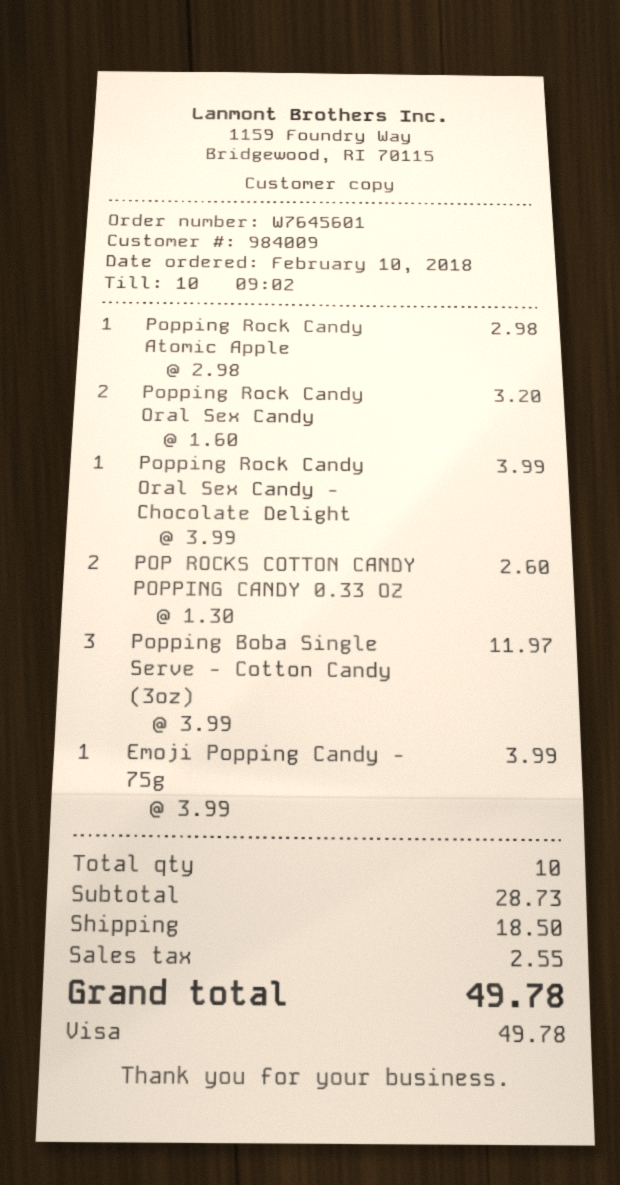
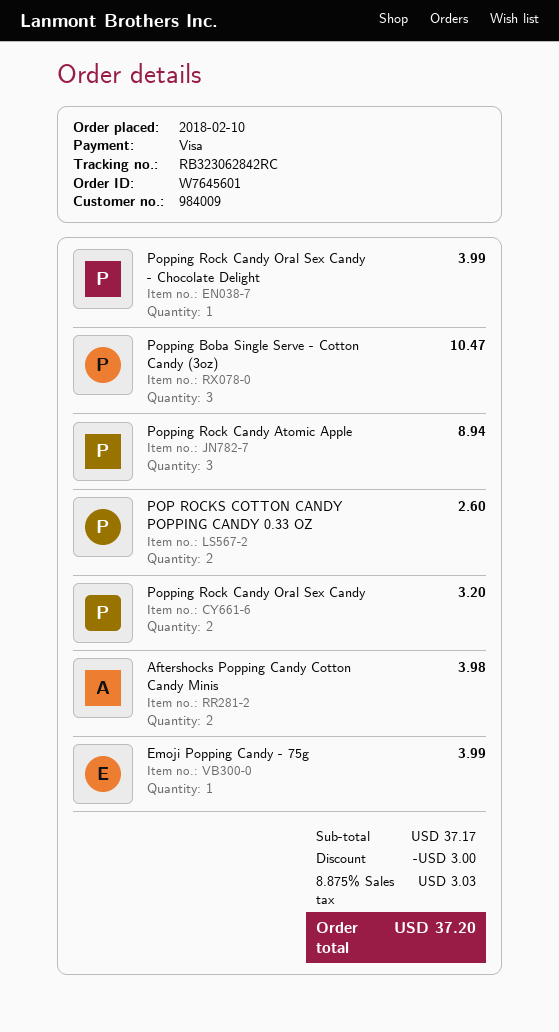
Popping Rock Candy Atomic Apple: 1 for 2.98 -> 3 for 8.94
Popping Boba Single Serve - Cotton Candy (3oz): 3 for 11.97 -> 3 for 10.47
Aftershocks Popping Candy Cotton Candy Minis: none -> 2 for 3.98
subtotal: 28.73 -> 37.17
discount: none -> 3.00
shipping: 18.50 -> none
tax: 2.55 -> 3.03
total: 49.78 -> 37.20

